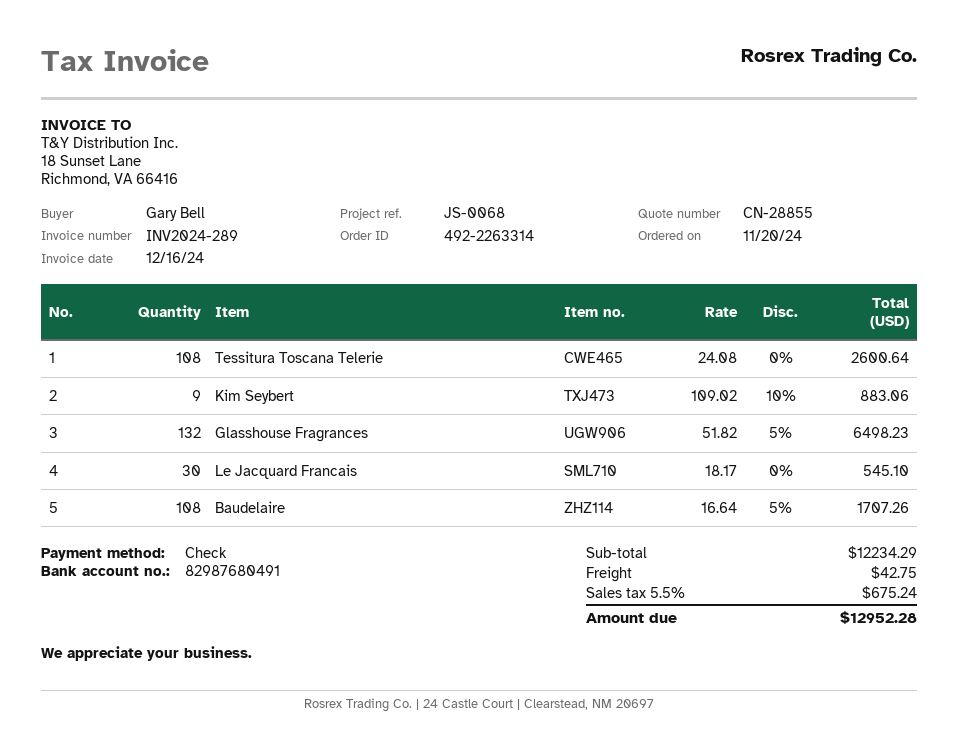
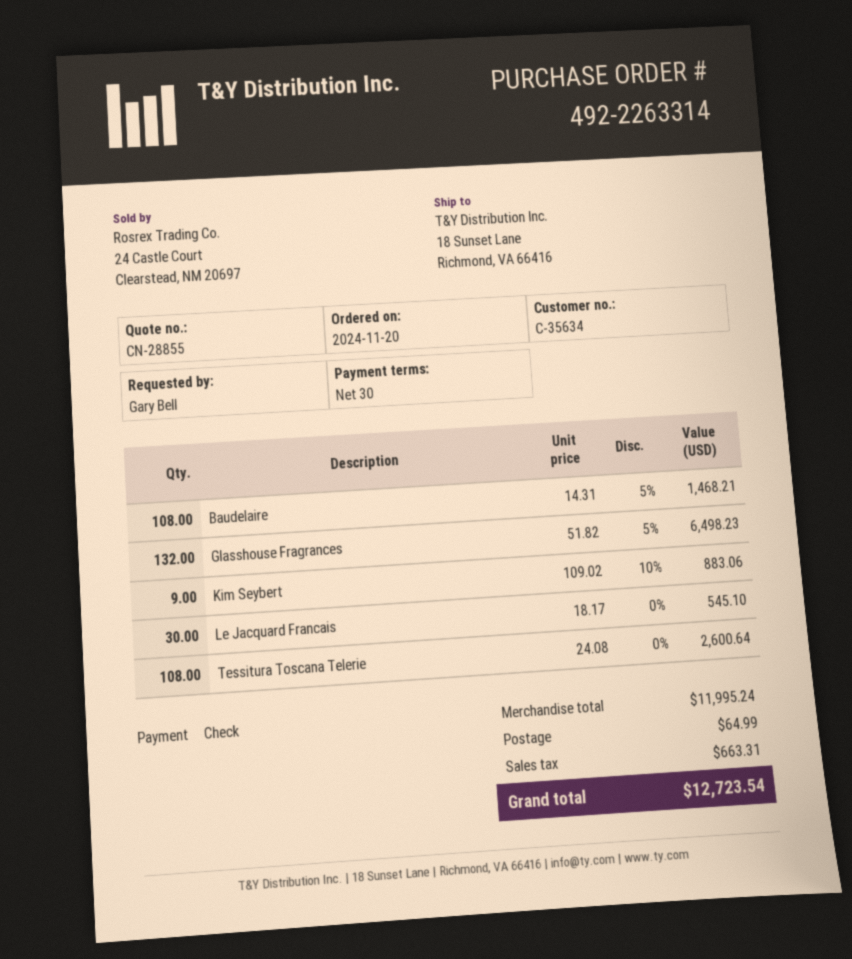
Baudelaire: 108 x 16.64 - 5% = 1707.26 -> 108 x 14.31 - 5% = 1468.21
subtotal: 12234.29 -> 11995.24
shipping: 42.75 -> 64.99
tax: 675.24 -> 663.31
total: 12952.28 -> 12723.54

